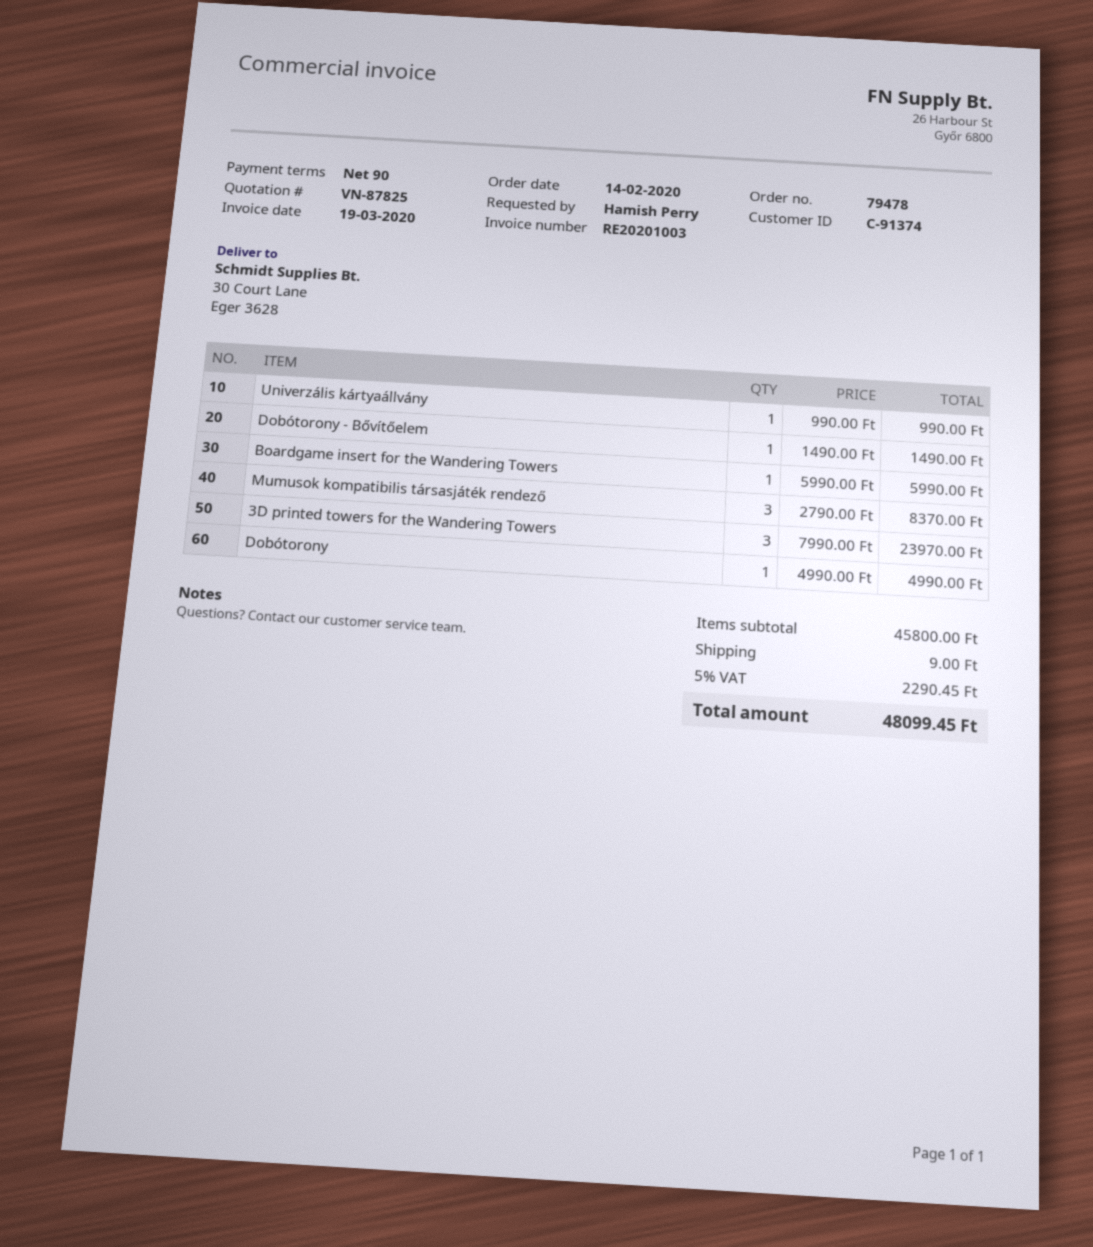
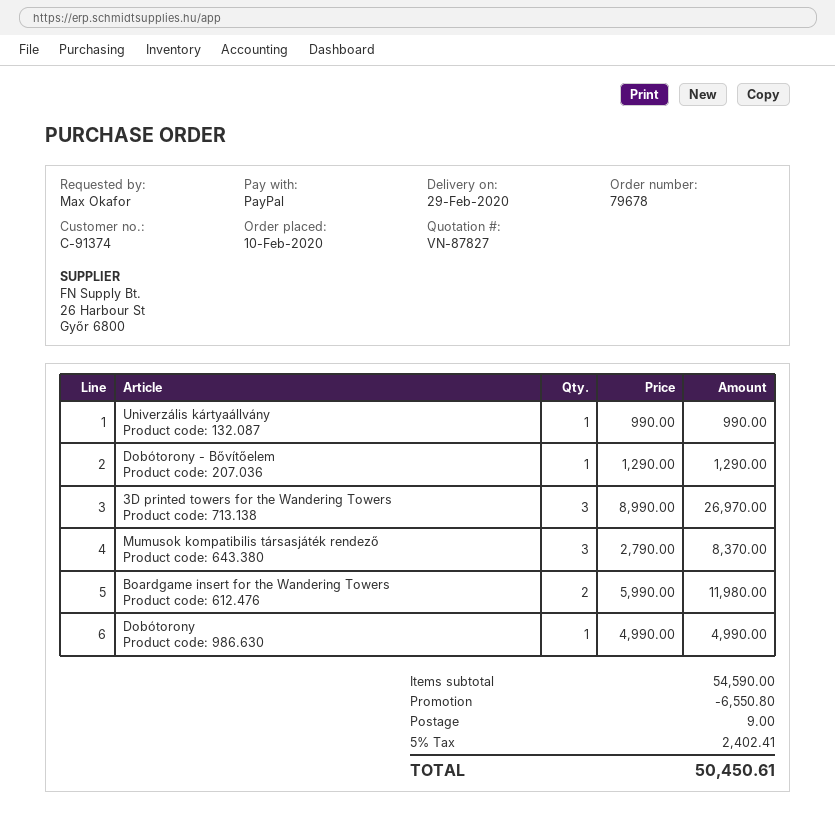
quote number: VN-87825 -> VN-87827
order number: 79478 -> 79678
order date: 2020-02-14 -> 2020-02-10
ordered by: Hamish Perry -> Max Okafor
Dobótorony - Bővítőelem: 1 x 1490.00 = 1490.00 -> 1 x 1290.00 = 1290.00
Boardgame insert for the Wandering Towers: 1 x 5990.00 = 5990.00 -> 2 x 5990.00 = 11980.00
3D printed towers for the Wandering Towers: 3 x 7990.00 = 23970.00 -> 3 x 8990.00 = 26970.00
subtotal: 45800.00 -> 54590.00
discount: none -> 6550.80
tax: 5% = 2290.45 -> 5% = 2402.41
total: 48099.45 -> 50450.61

